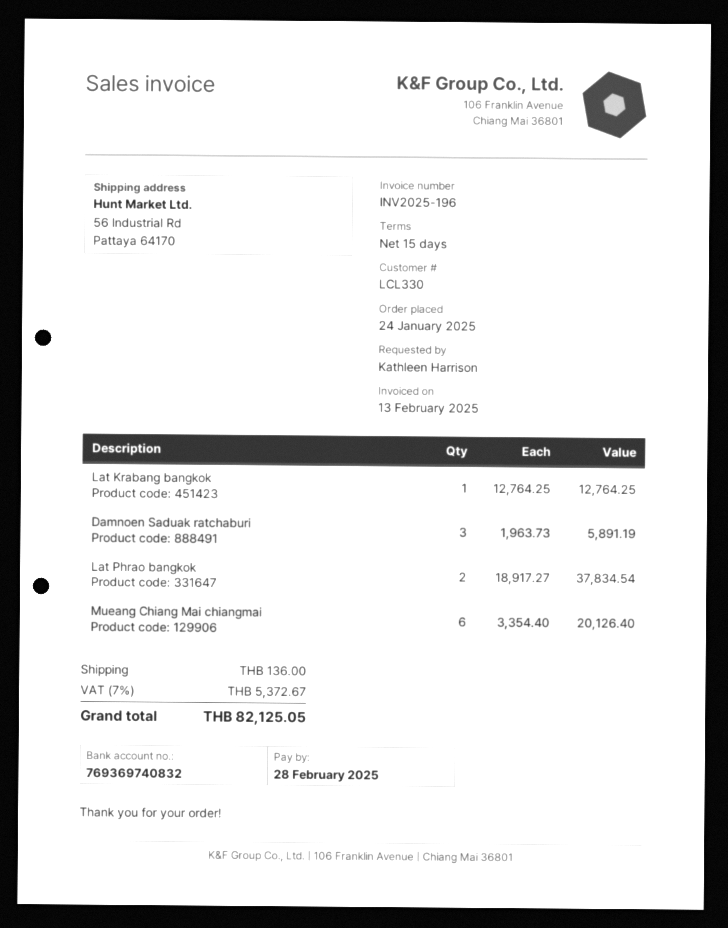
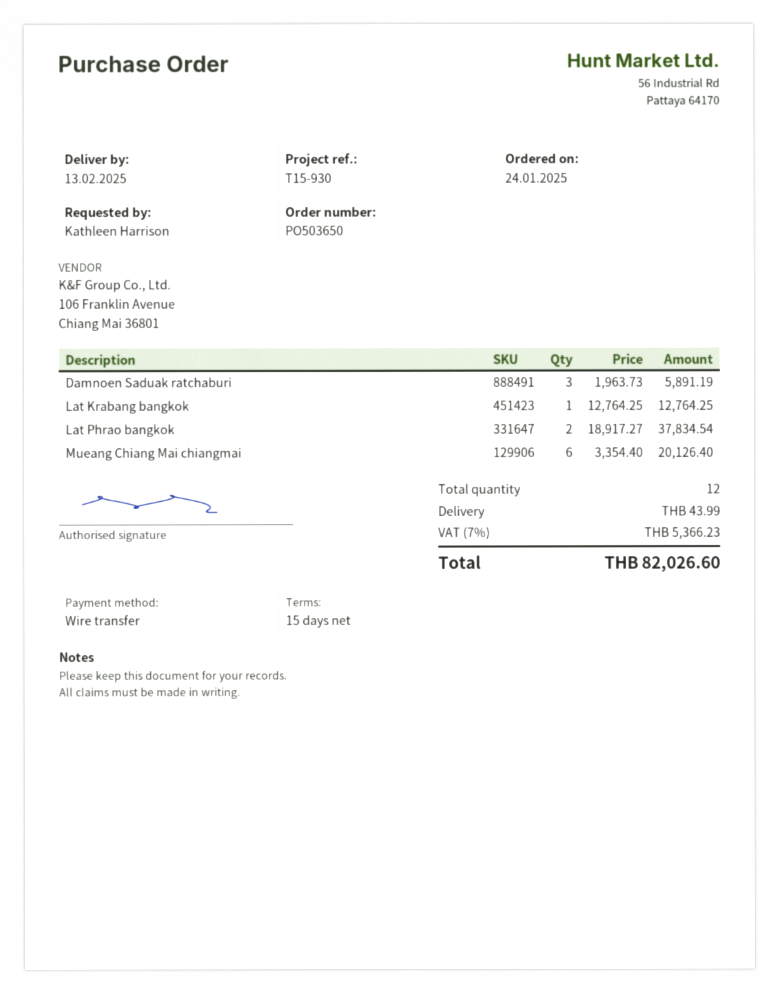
shipping: 136.00 -> 43.99
tax: 7% = 5372.67 -> 7% = 5366.23
total: 82125.05 -> 82026.60

